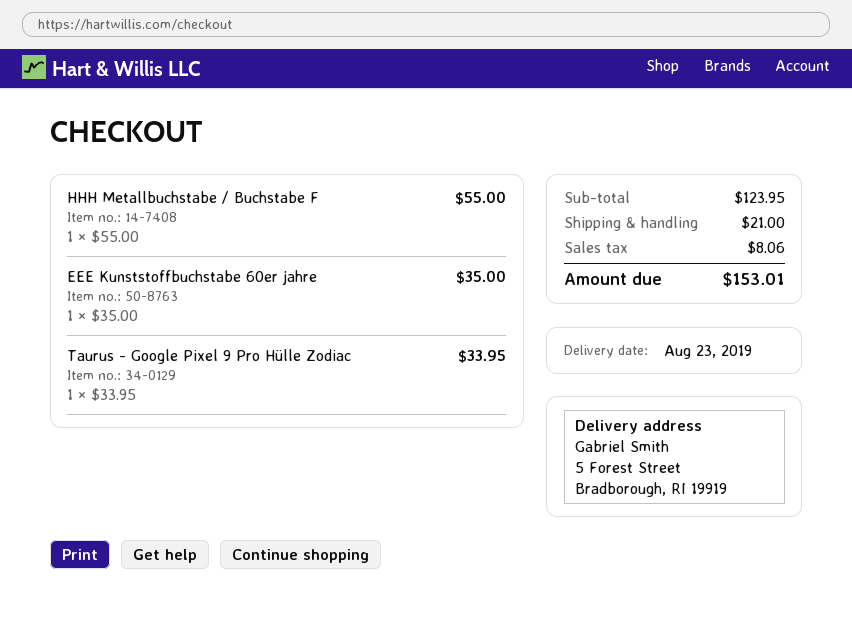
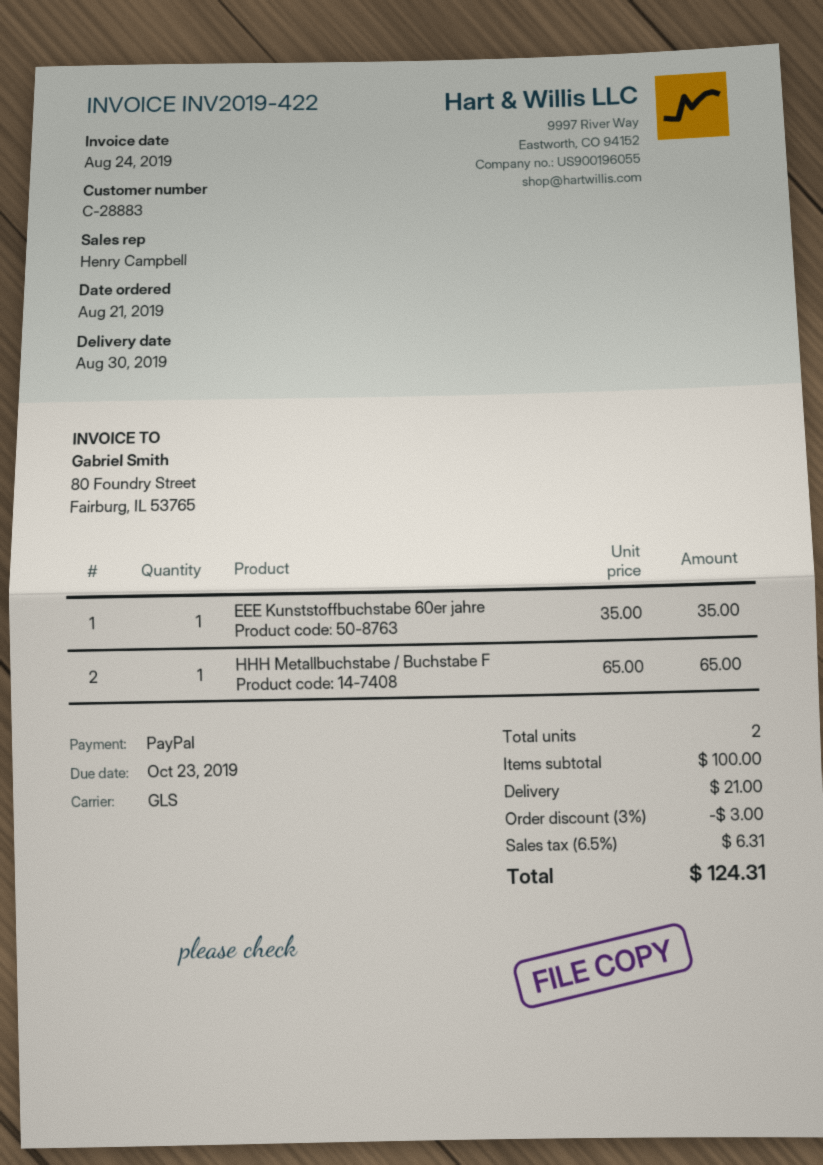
delivery date: 2019-08-23 -> 2019-08-30
HHH Metallbuchstabe / Buchstabe F: 1 x 55.00 = 55.00 -> 1 x 65.00 = 65.00
Taurus - Google Pixel 9 Pro Hülle Zodiac: 1 x 33.95 = 33.95 -> none
subtotal: 123.95 -> 100.00
discount: none -> 3% = 3.00
tax: 8.06 -> 6.31
total: 153.01 -> 124.31

